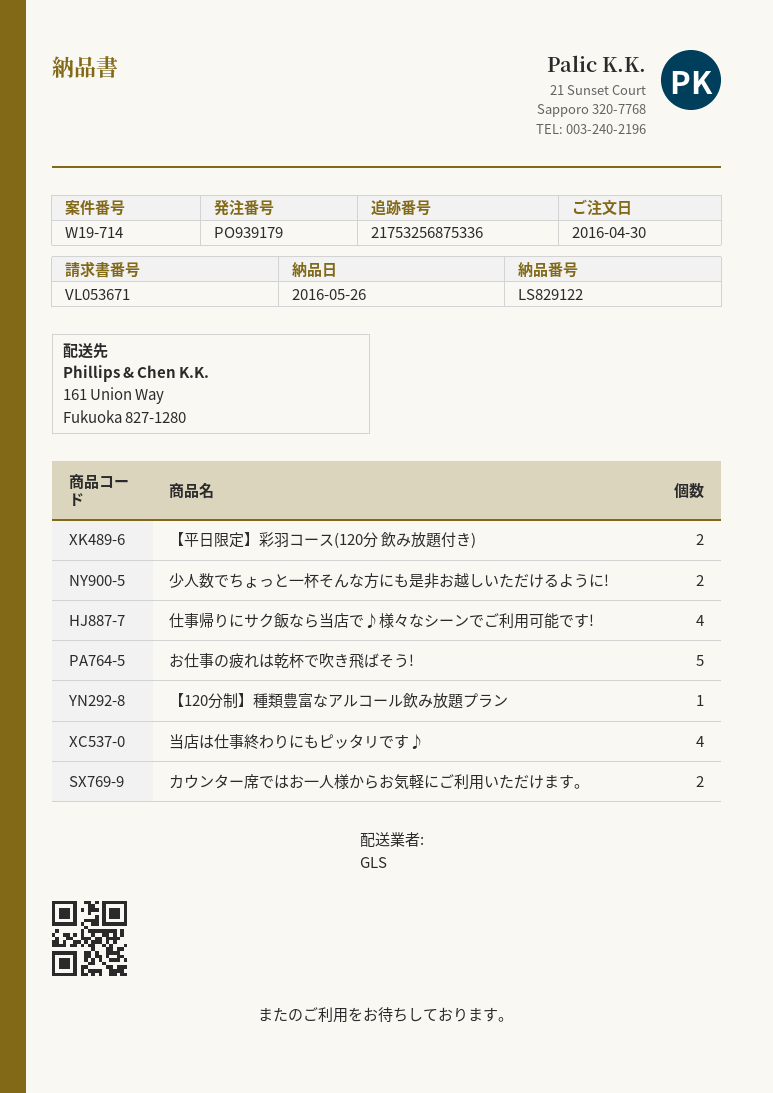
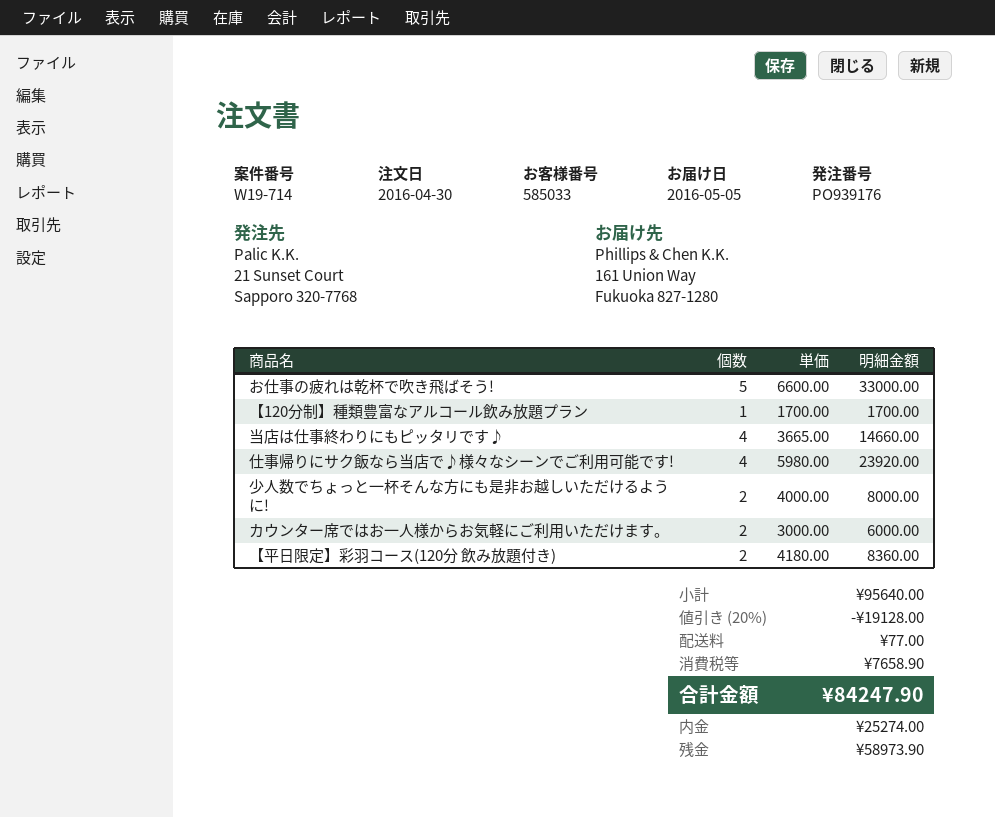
order number: PO939179 -> PO939176
delivery date: 2016-05-26 -> 2016-05-05

